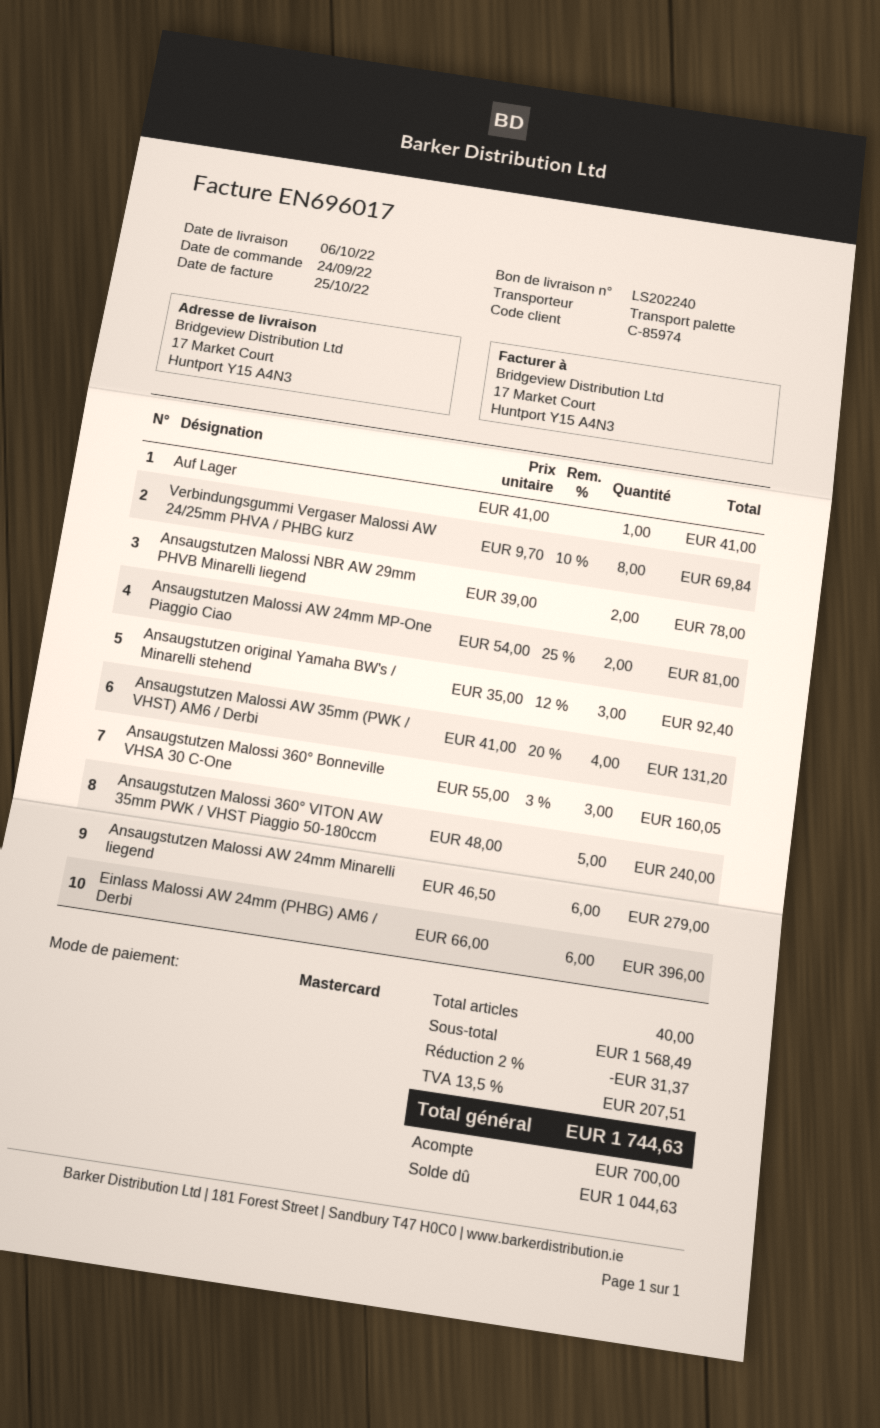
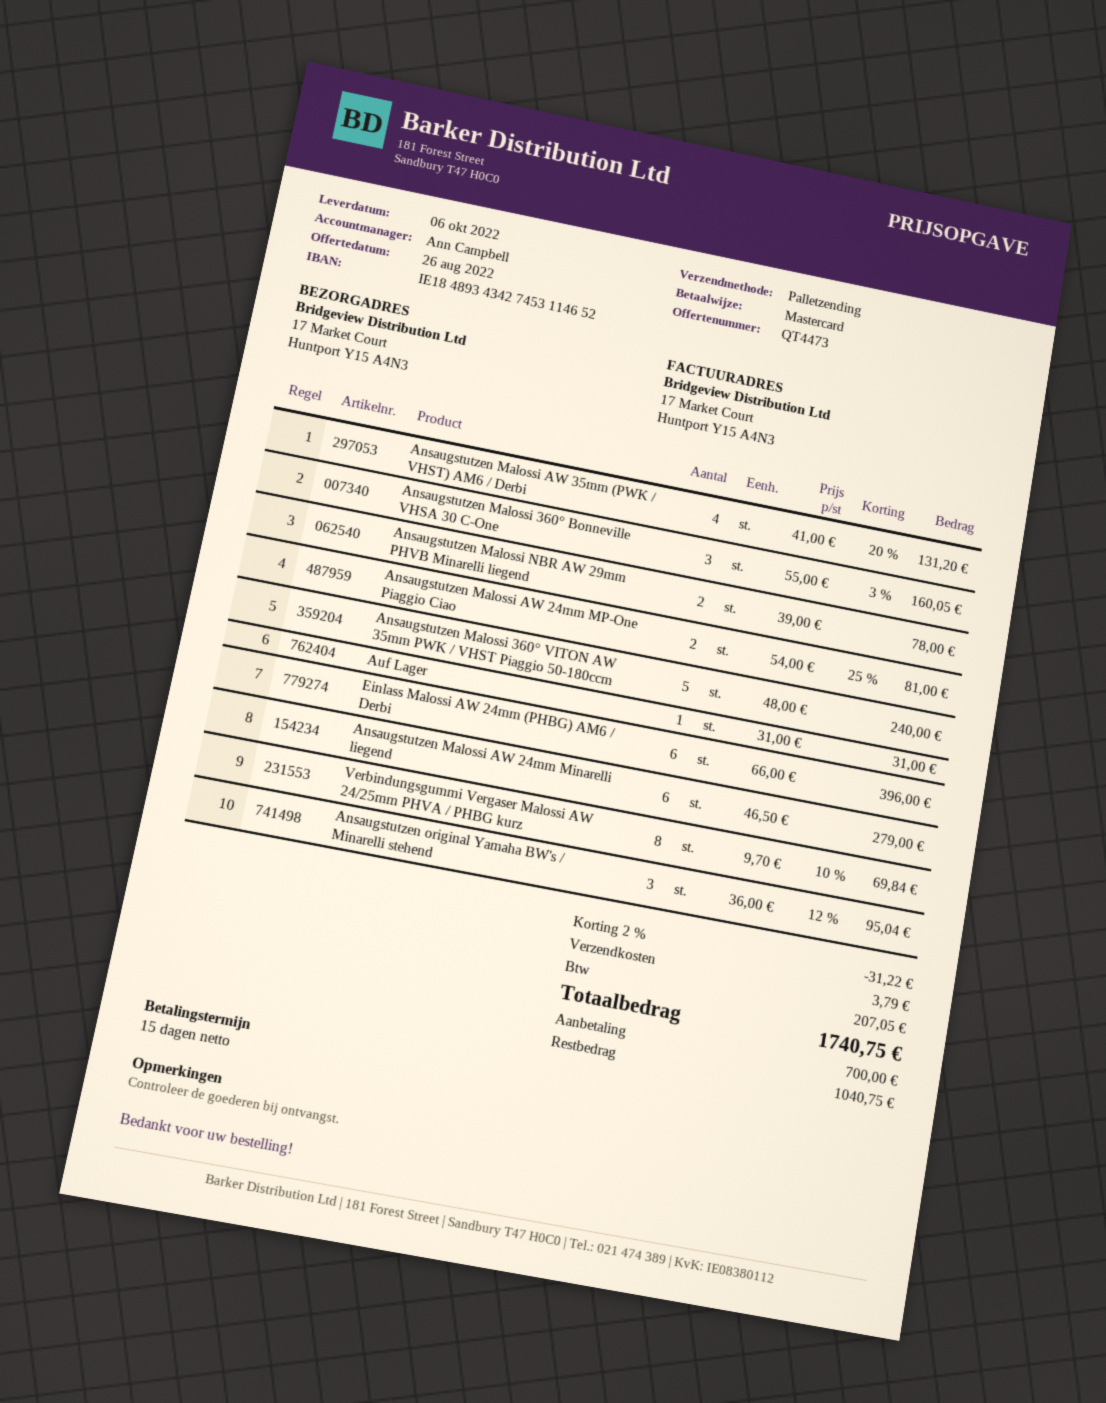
Auf Lager: 1 x 41.00 = 41.00 -> 1 x 31.00 = 31.00
Ansaugstutzen original Yamaha BW's / Minarelli stehend: 3 x 35.00 - 12% = 92.40 -> 3 x 36.00 - 12% = 95.04
discount: 2% = 31.37 -> 2% = 31.22
shipping: none -> 3.79
tax: 207.51 -> 207.05
total: 1744.63 -> 1740.75
balance: 1044.63 -> 1040.75

